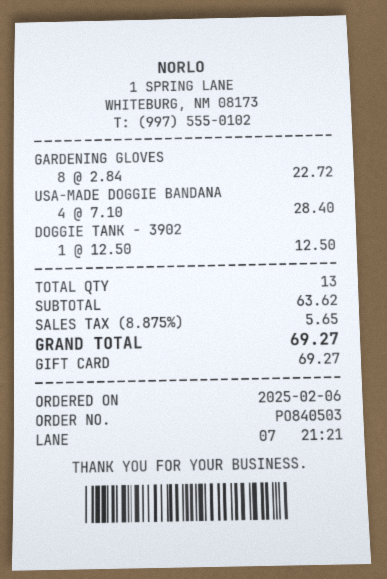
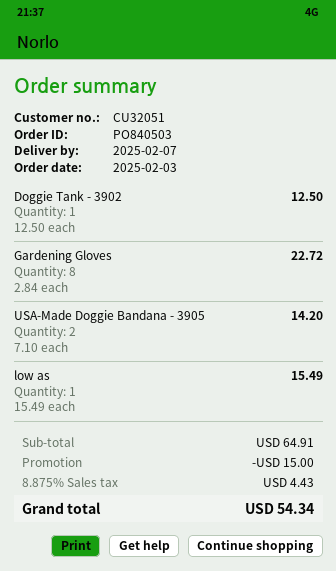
order date: 2025-02-06 -> 2025-02-03
USA-MADE DOGGIE BANDANA: 4 x 7.10 = 28.40 -> 2 x 7.10 = 14.20
low as: none -> 1 x 15.49 = 15.49
subtotal: 63.62 -> 64.91
discount: none -> 15.00
tax: 8.875% = 5.65 -> 8.875% = 4.43
total: 69.27 -> 54.34

